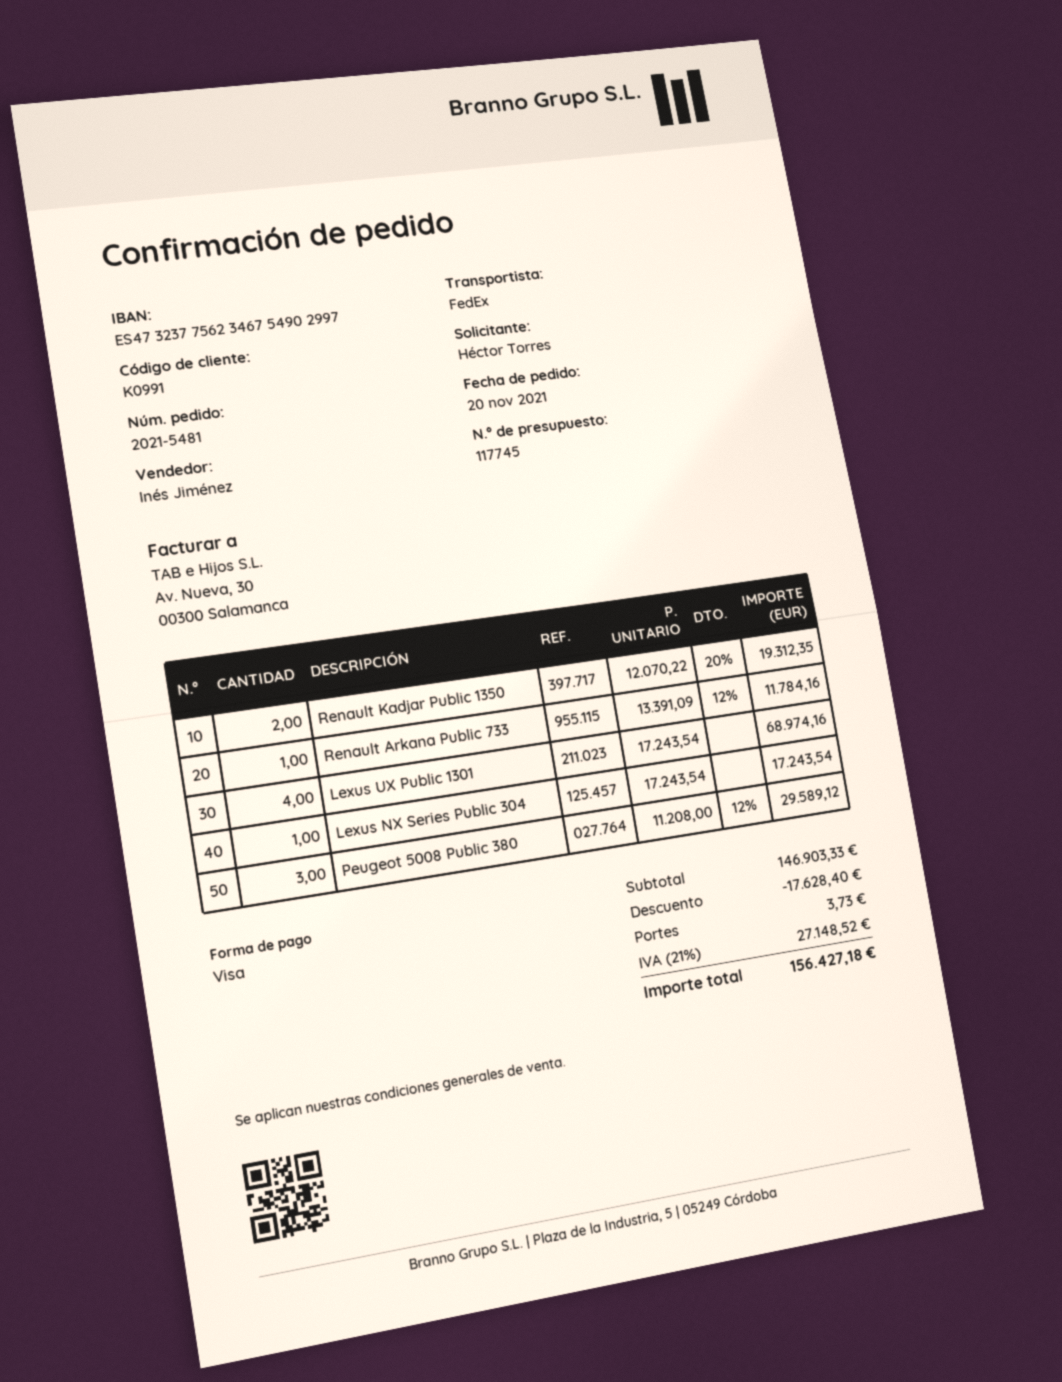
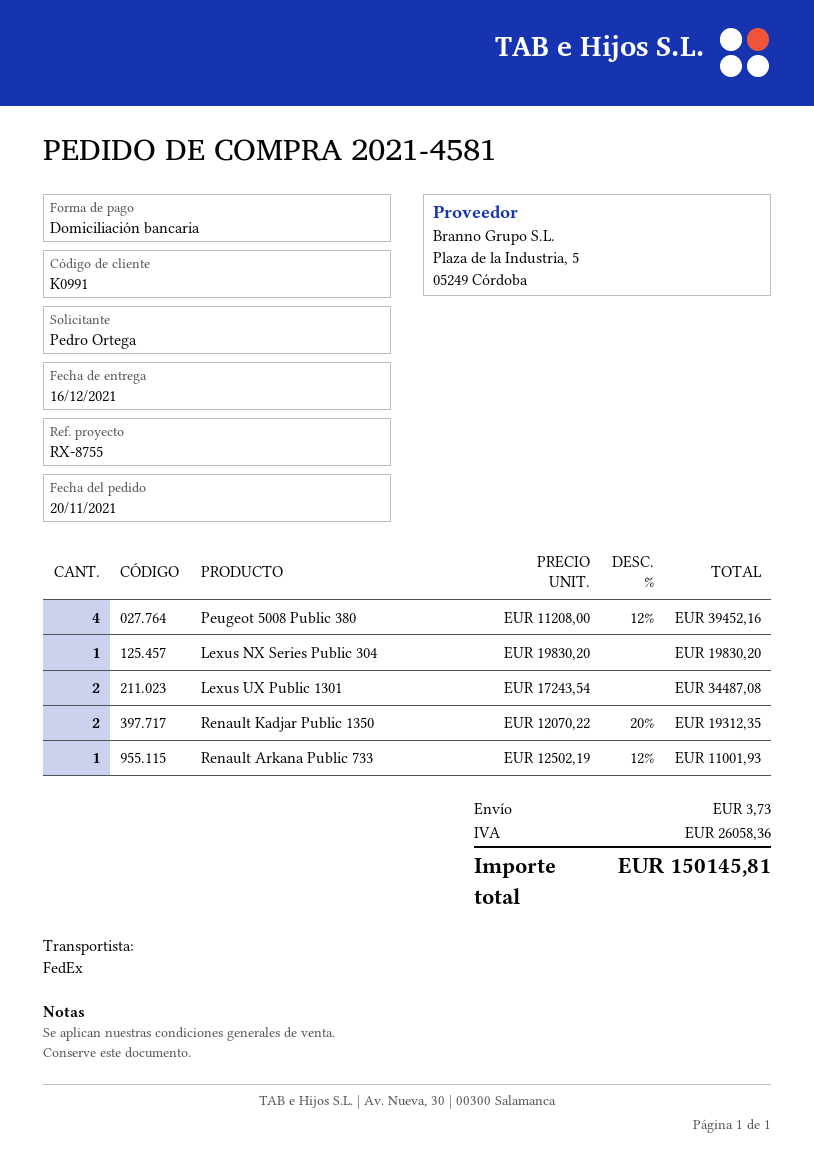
order number: 2021-5481 -> 2021-4581
ordered by: Héctor Torres -> Pedro Ortega
payment method: Visa -> direct debit
Renault Arkana Public 733: 1 x 13391.09 - 12% = 11784.16 -> 1 x 12502.19 - 12% = 11001.93
Lexus UX Public 1301: 4 x 17243.54 = 68974.16 -> 2 x 17243.54 = 34487.08
Lexus NX Series Public 304: 1 x 17243.54 = 17243.54 -> 1 x 19830.20 = 19830.20
Peugeot 5008 Public 380: 3 x 11208.00 - 12% = 29589.12 -> 4 x 11208.00 - 12% = 39452.16
discount: 17628.40 -> none
tax: 27148.52 -> 26058.36
total: 156427.18 -> 150145.81

